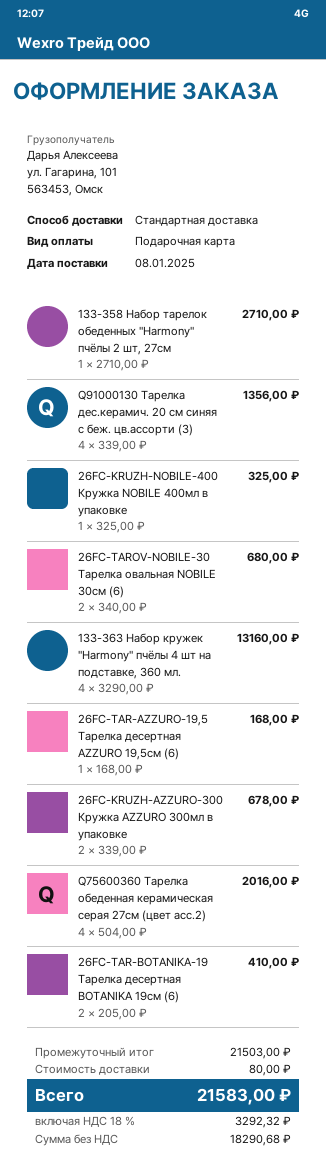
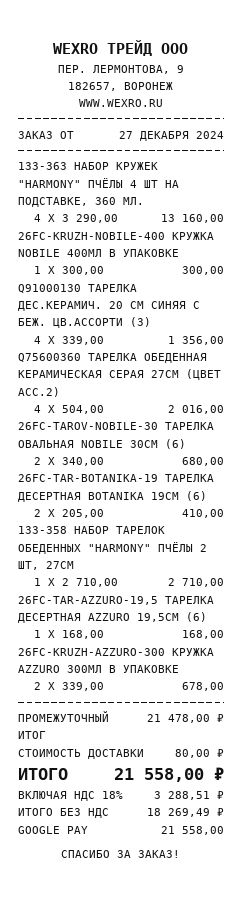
payment method: gift card -> Google Pay
26FC-KRUZH-NOBILE-400 Кружка NOBILE 400мл в упаковке: 1 x 325.00 = 325.00 -> 1 x 300.00 = 300.00
subtotal: 21503.00 -> 21478.00
net: 18290.68 -> 18269.49
tax: 18% = 3292.32 -> 18% = 3288.51
total: 21583.00 -> 21558.00

